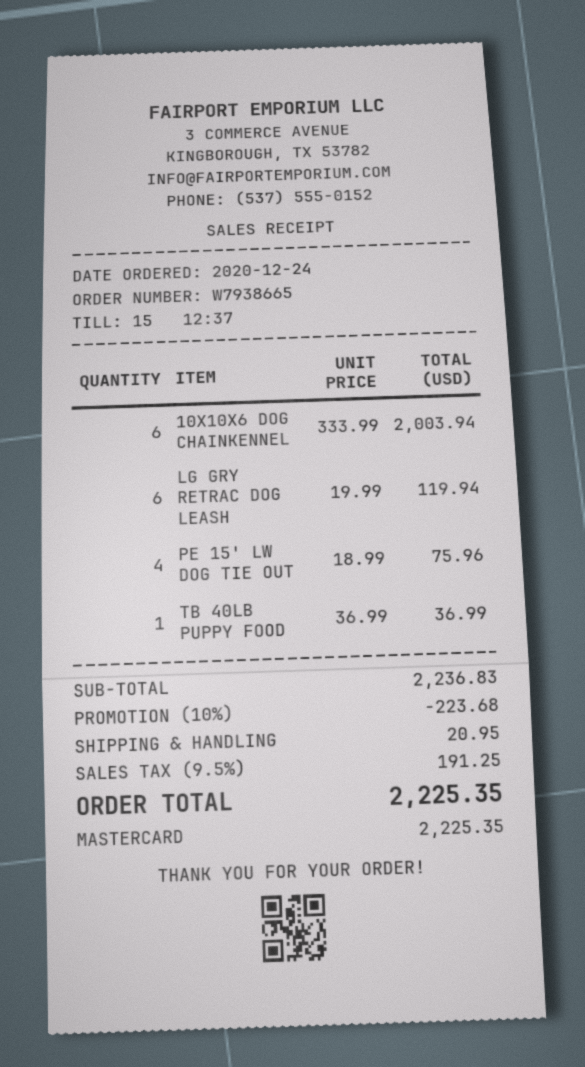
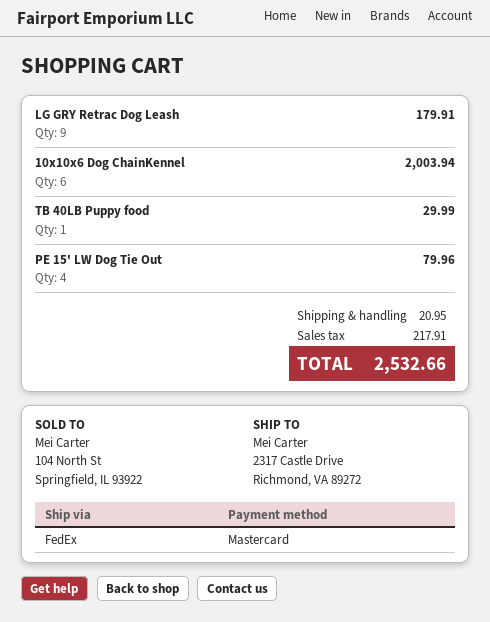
LG GRY RETRAC DOG LEASH: 6 for 119.94 -> 9 for 179.91
PE 15' LW DOG TIE OUT: 4 for 75.96 -> 4 for 79.96
TB 40LB PUPPY FOOD: 1 for 36.99 -> 1 for 29.99
discount: 10% = 223.68 -> none
tax: 191.25 -> 217.91
total: 2225.35 -> 2532.66

